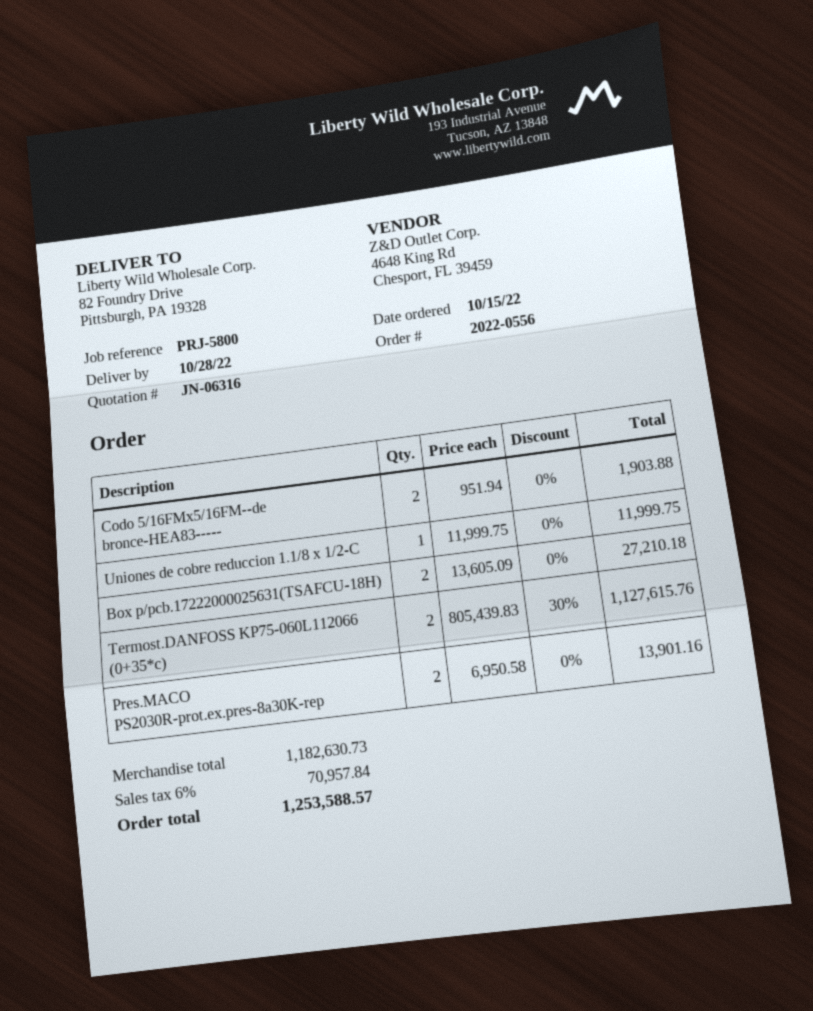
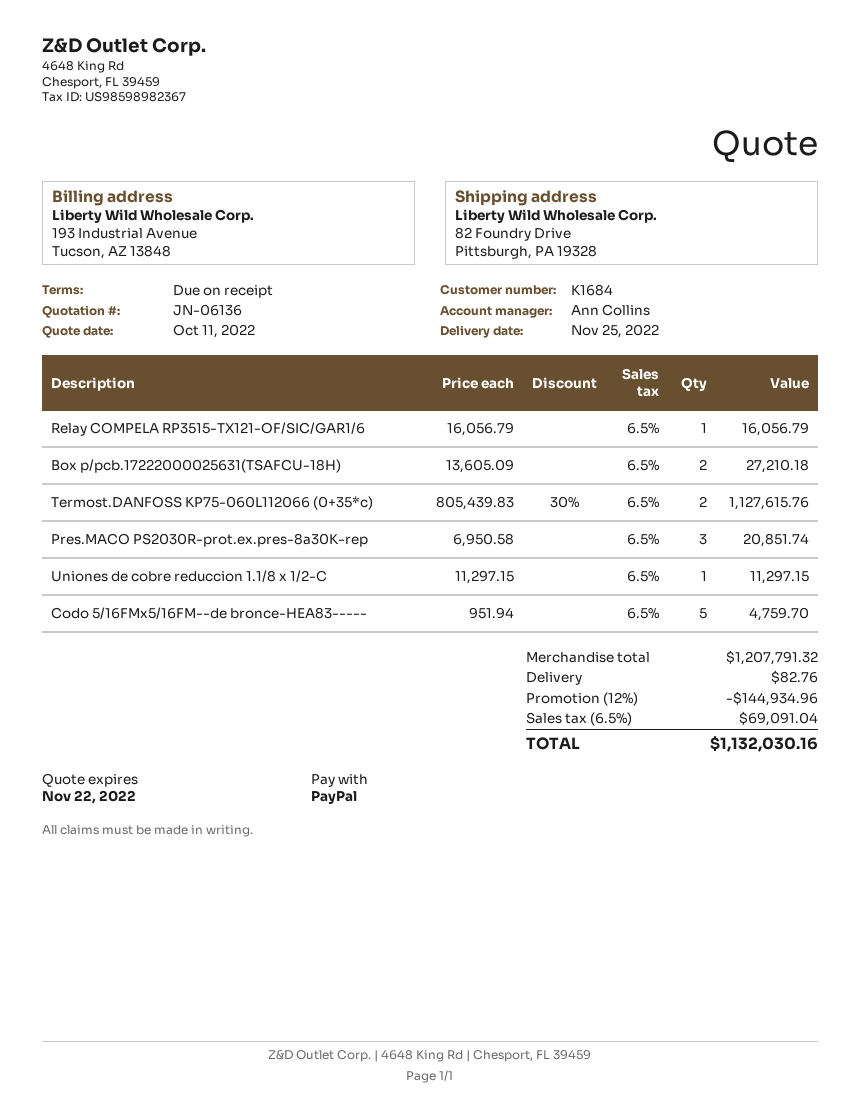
quote number: JN-06316 -> JN-06136
delivery date: 2022-10-28 -> 2022-11-25
Codo 5/16FMx5/16FM--de bronce-HEA83-----: 2 x 951.94 = 1903.88 -> 5 x 951.94 = 4759.70
Uniones de cobre reduccion 1.1/8 x 1/2-C: 1 x 11999.75 = 11999.75 -> 1 x 11297.15 = 11297.15
Pres.MACO PS2030R-prot.ex.pres-8a30K-rep: 2 x 6950.58 = 13901.16 -> 3 x 6950.58 = 20851.74
Relay COMPELA RP3515-TX121-OF/SIC/GAR1/6: none -> 1 x 16056.79 = 16056.79
subtotal: 1182630.73 -> 1207791.32
discount: none -> 12% = 144934.96
shipping: none -> 82.76
tax: 6% = 70957.84 -> 6.5% = 69091.04
total: 1253588.57 -> 1132030.16

